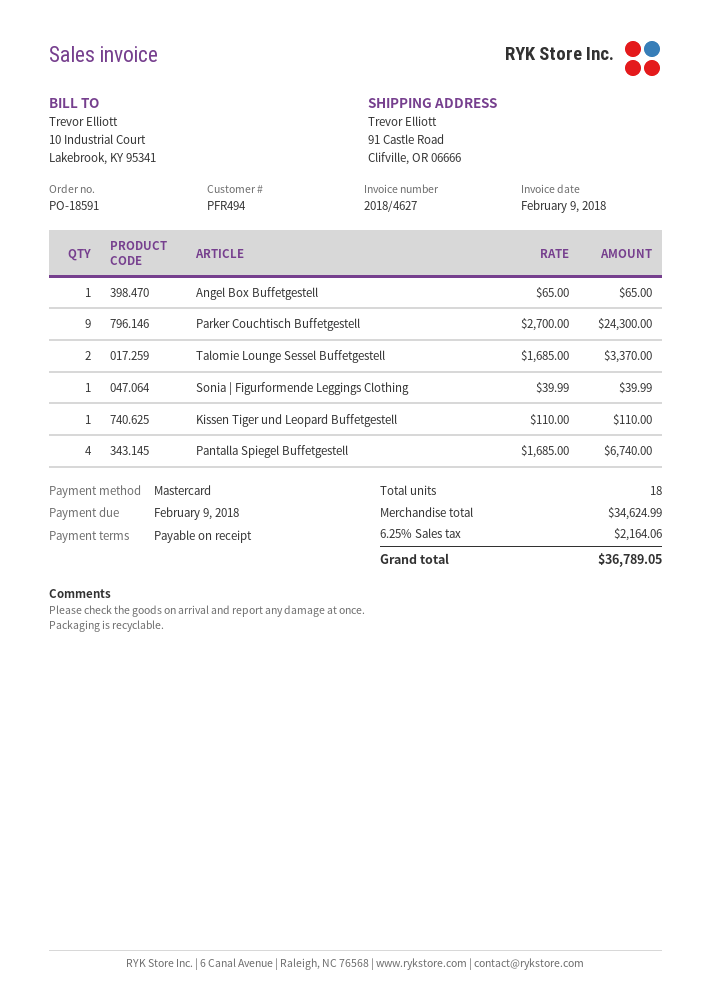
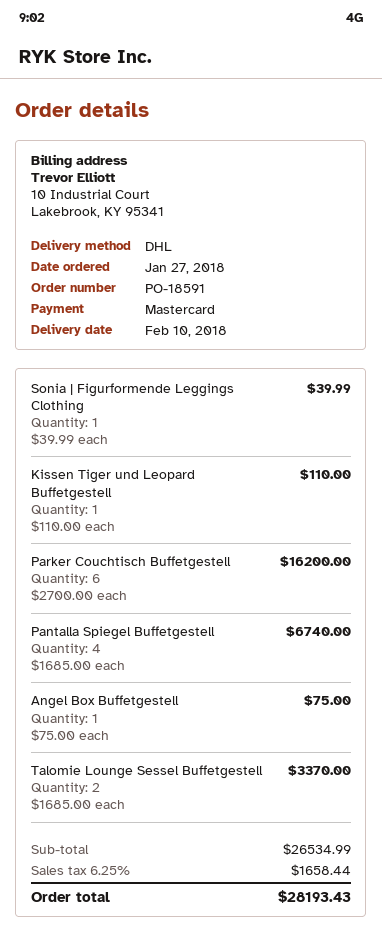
Angel Box Buffetgestell: 1 x 65.00 = 65.00 -> 1 x 75.00 = 75.00
Parker Couchtisch Buffetgestell: 9 x 2700.00 = 24300.00 -> 6 x 2700.00 = 16200.00
subtotal: 34624.99 -> 26534.99
tax: 6.25% = 2164.06 -> 6.25% = 1658.44
total: 36789.05 -> 28193.43

